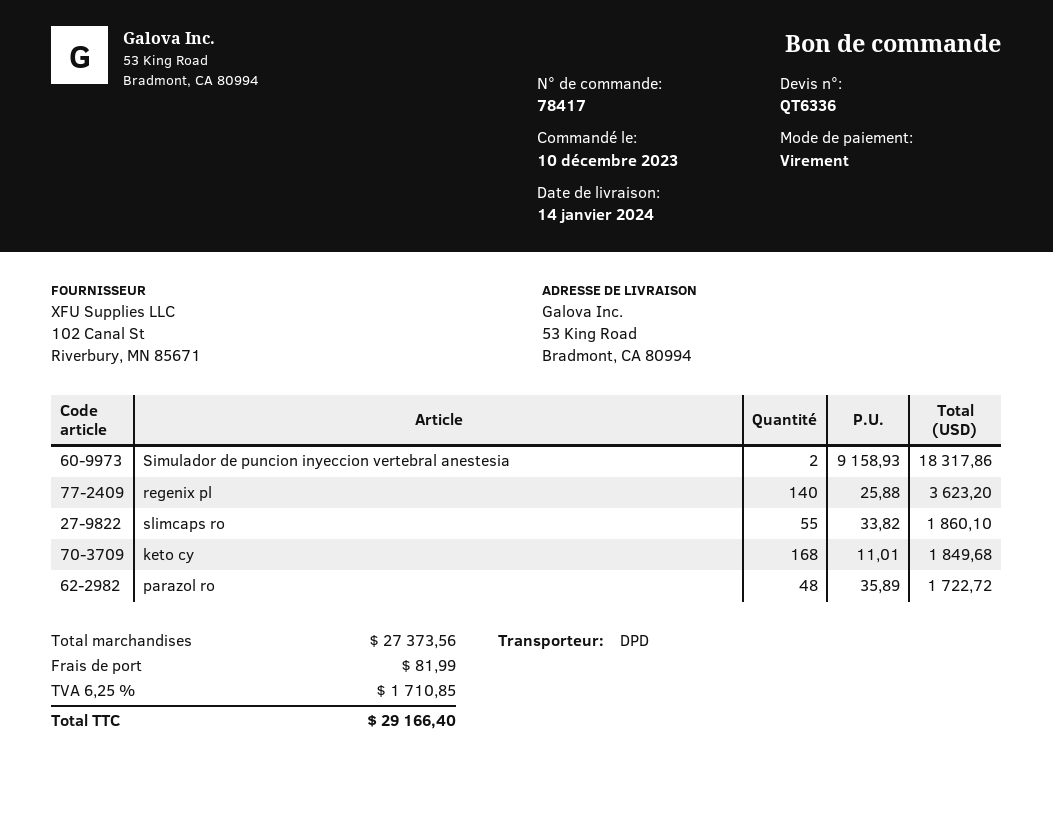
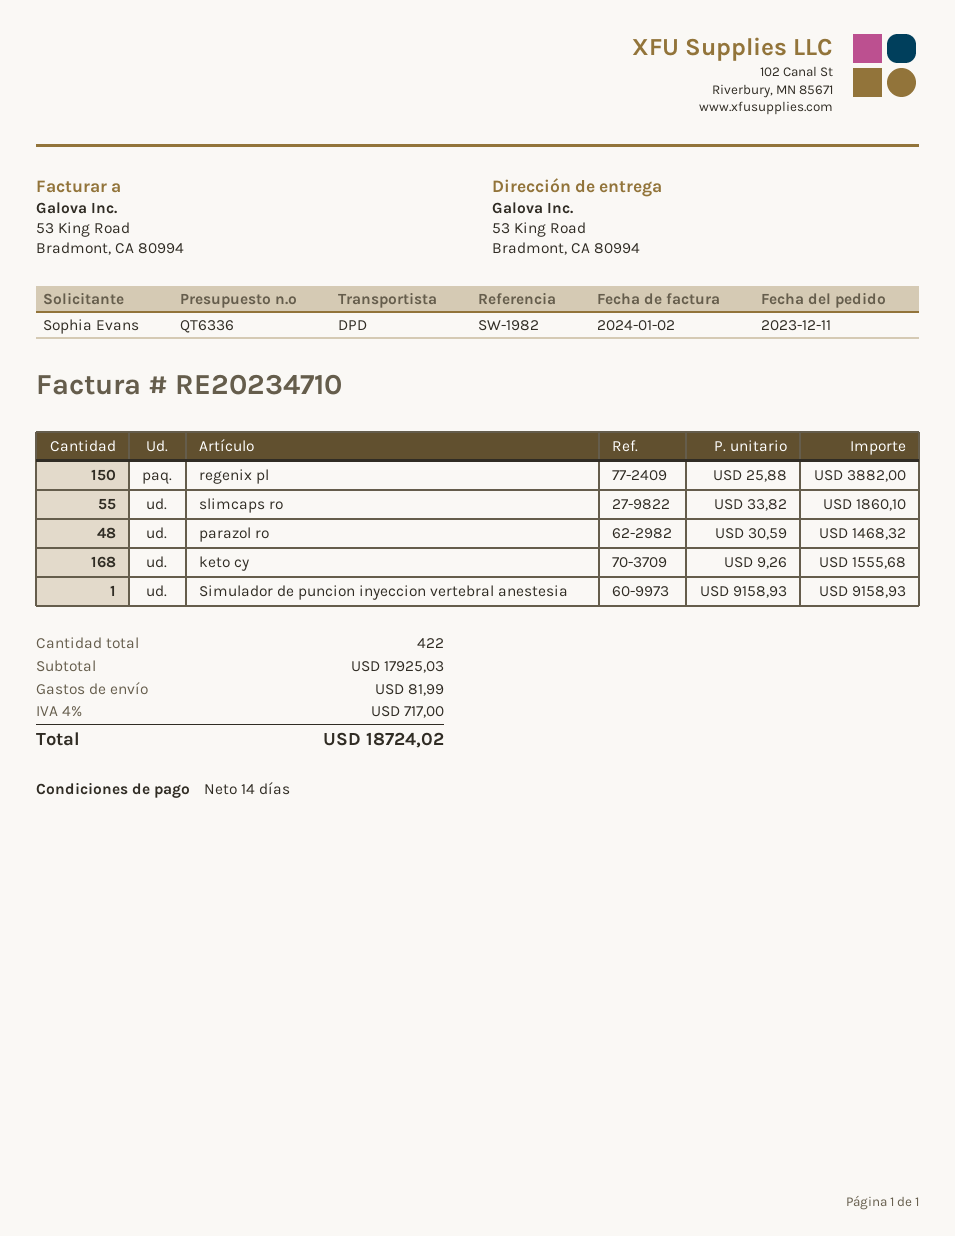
order date: 2023-12-10 -> 2023-12-11
Simulador de puncion inyeccion vertebral anestesia: 2 x 9158.93 = 18317.86 -> 1 x 9158.93 = 9158.93
regenix pl: 140 x 25.88 = 3623.20 -> 150 x 25.88 = 3882.00
keto cy: 168 x 11.01 = 1849.68 -> 168 x 9.26 = 1555.68
parazol ro: 48 x 35.89 = 1722.72 -> 48 x 30.59 = 1468.32
subtotal: 27373.56 -> 17925.03
tax: 6.25% = 1710.85 -> 4% = 717.00
total: 29166.40 -> 18724.02

